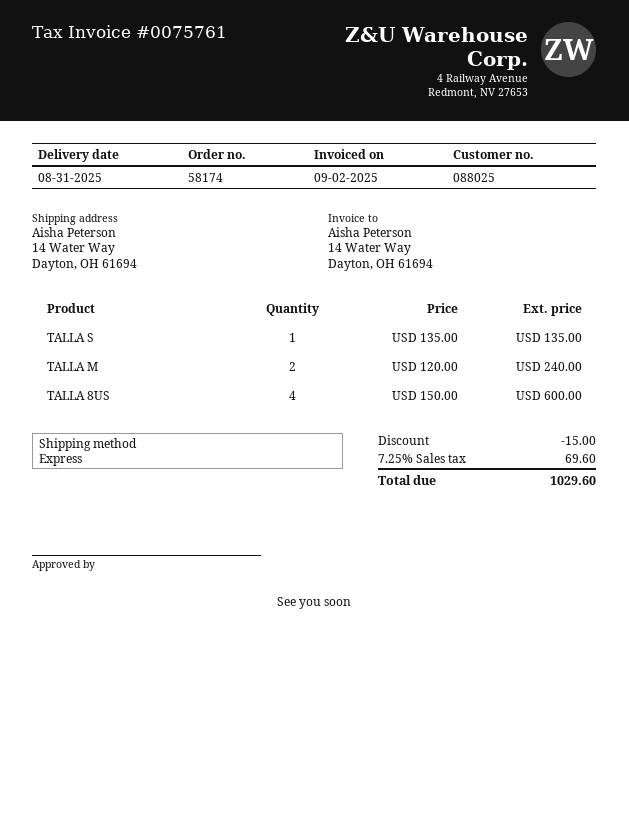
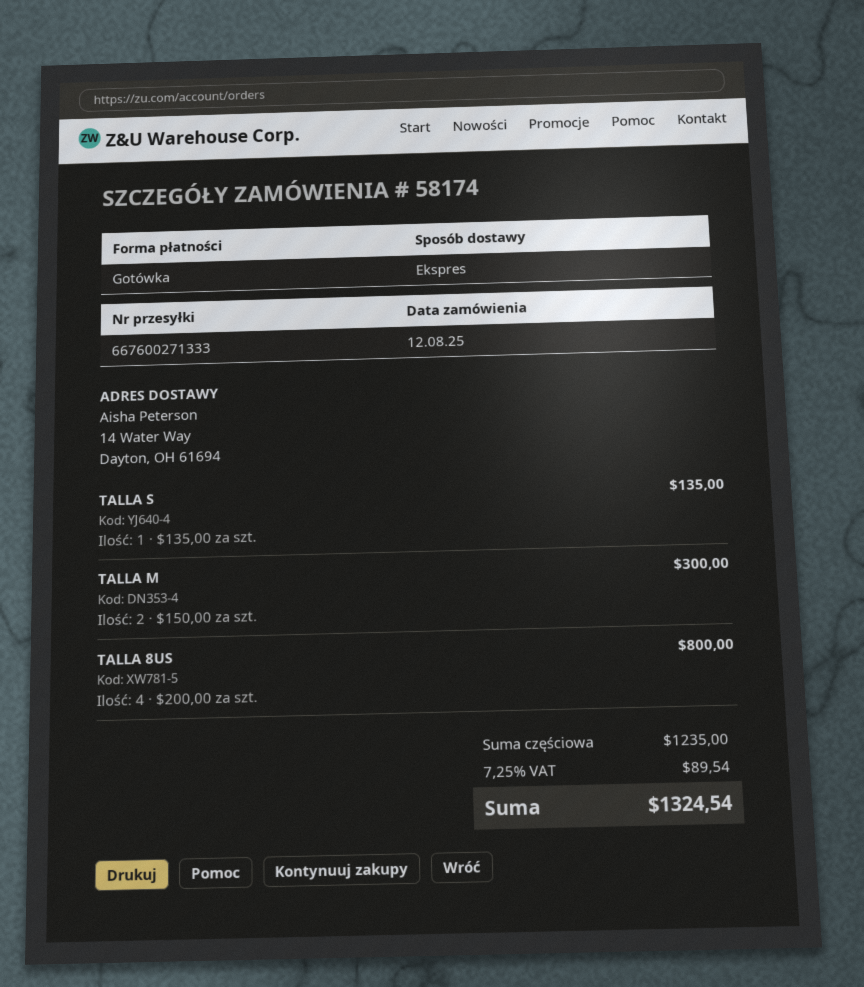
TALLA M: 2 x 120.00 = 240.00 -> 2 x 150.00 = 300.00
TALLA 8US: 4 x 150.00 = 600.00 -> 4 x 200.00 = 800.00
discount: 15.00 -> none
tax: 7.25% = 69.60 -> 7.25% = 89.54
total: 1029.60 -> 1324.54

